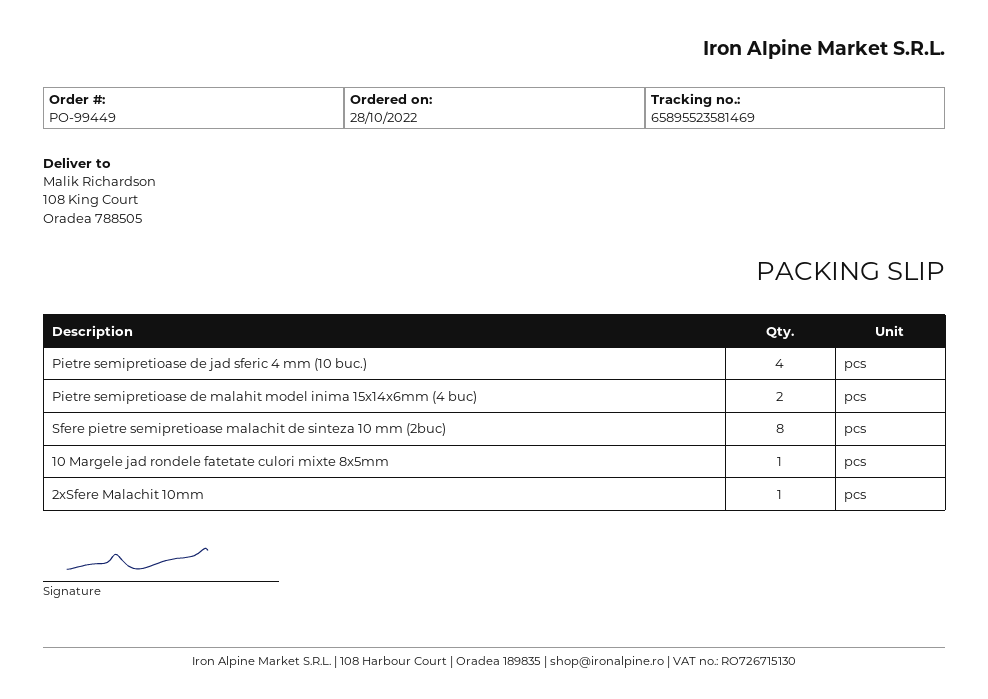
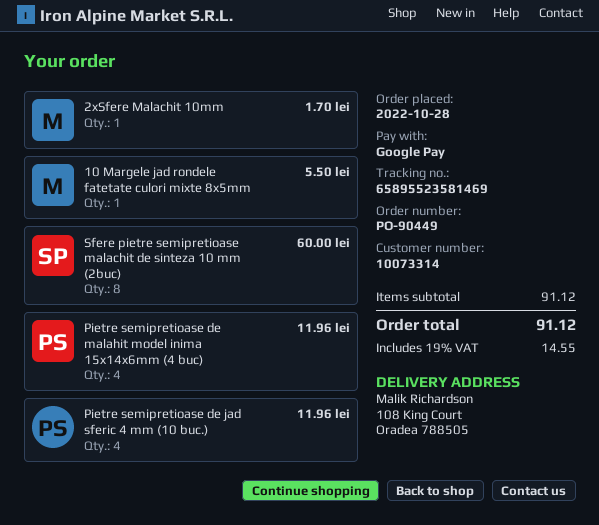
order number: PO-99449 -> PO-90449
Pietre semipretioase de malahit model inima 15x14x6mm (4 buc): 2 -> 4

